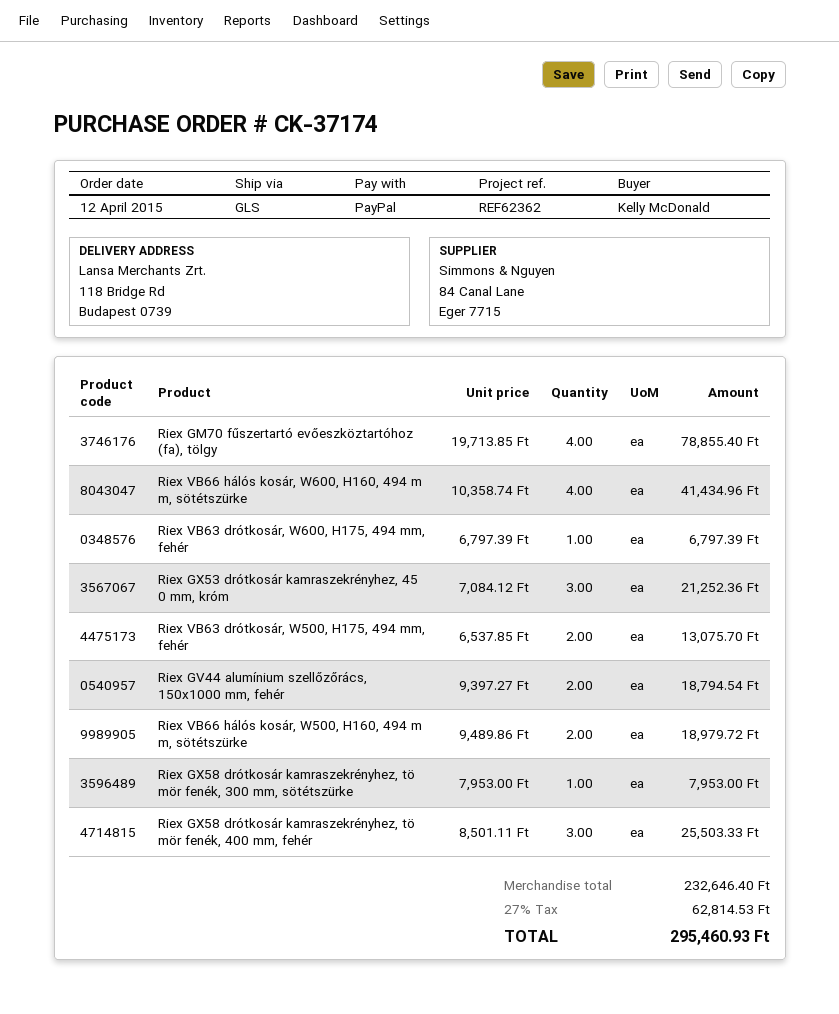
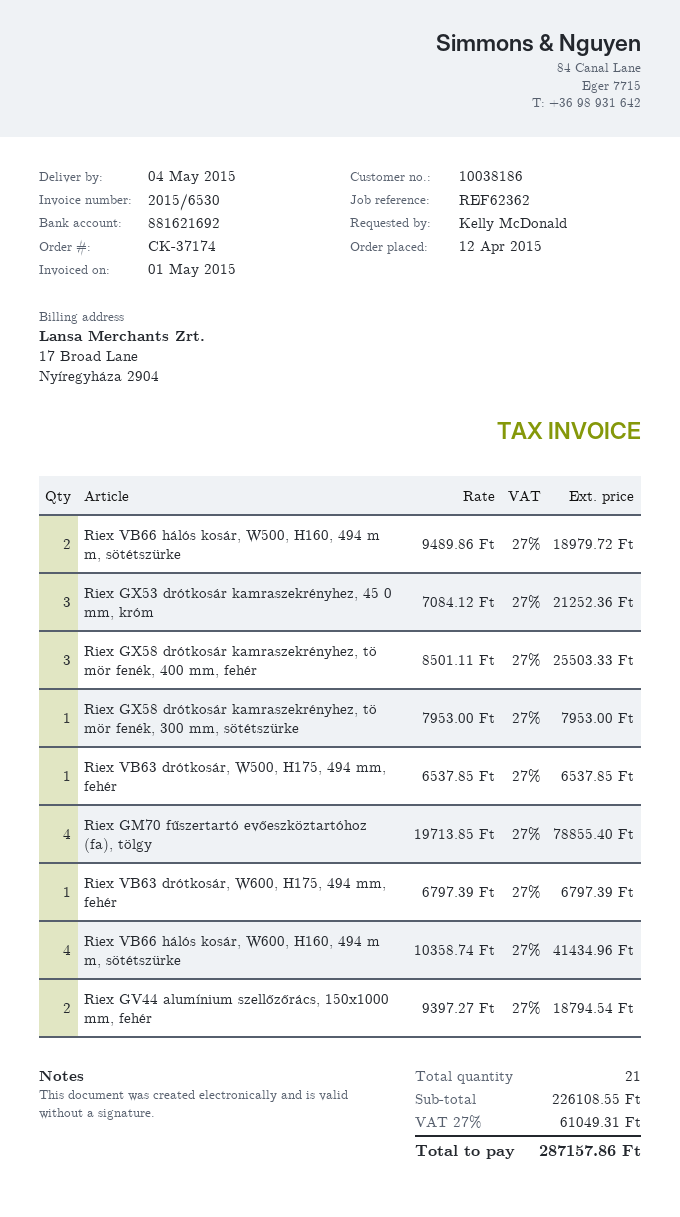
Riex VB63 drótkosár, W500, H175, 494 mm, fehér: 2 x 6537.85 = 13075.70 -> 1 x 6537.85 = 6537.85
subtotal: 232646.40 -> 226108.55
tax: 27% = 62814.53 -> 27% = 61049.31
total: 295460.93 -> 287157.86

